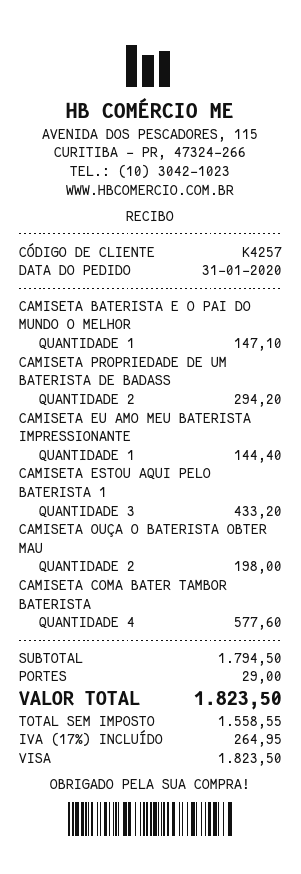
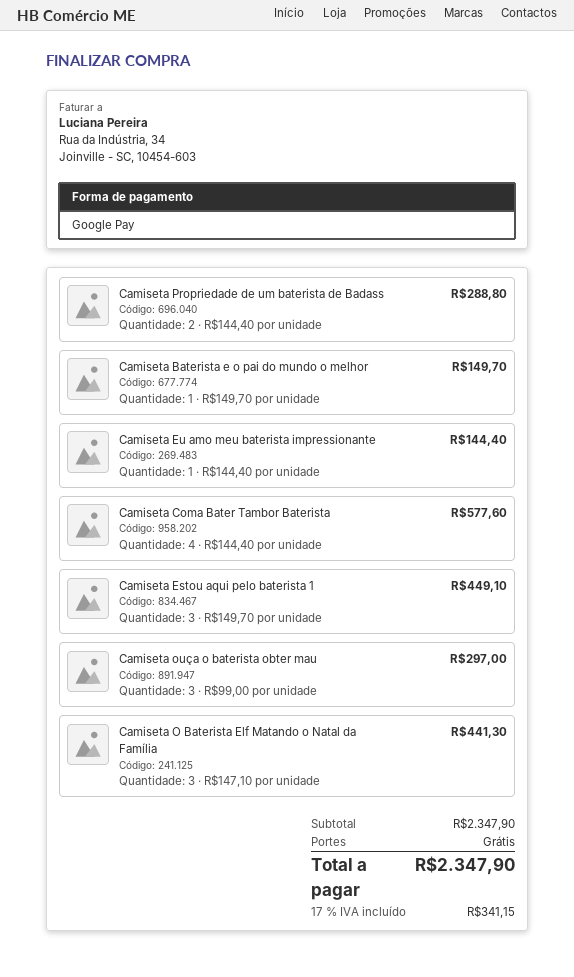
payment method: Visa -> Google Pay
CAMISETA BATERISTA E O PAI DO MUNDO O MELHOR: 1 for 147.10 -> 1 for 149.70
CAMISETA PROPRIEDADE DE UM BATERISTA DE BADASS: 2 for 294.20 -> 2 for 288.80
CAMISETA ESTOU AQUI PELO BATERISTA 1: 3 for 433.20 -> 3 for 449.10
CAMISETA OUÇA O BATERISTA OBTER MAU: 2 for 198.00 -> 3 for 297.00
Camiseta O Baterista Elf Matando o Natal da Família: none -> 3 for 441.30
subtotal: 1794.50 -> 2347.90
shipping: 29.00 -> 0.00
tax: 17% = 264.95 -> 17% = 341.15
total: 1823.50 -> 2347.90

